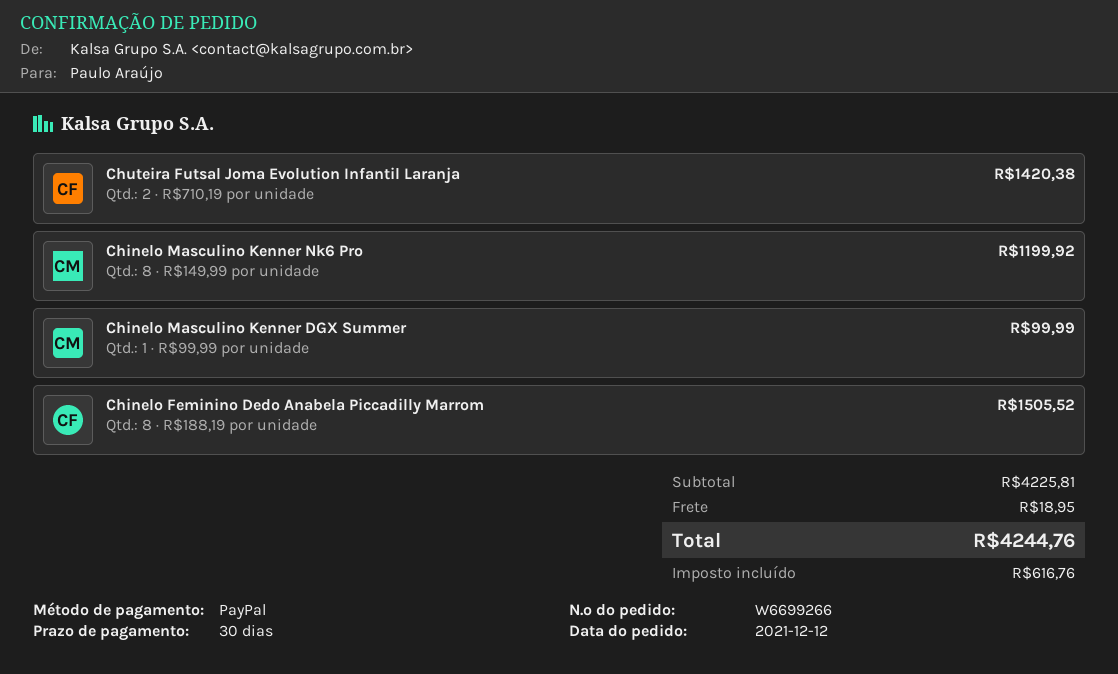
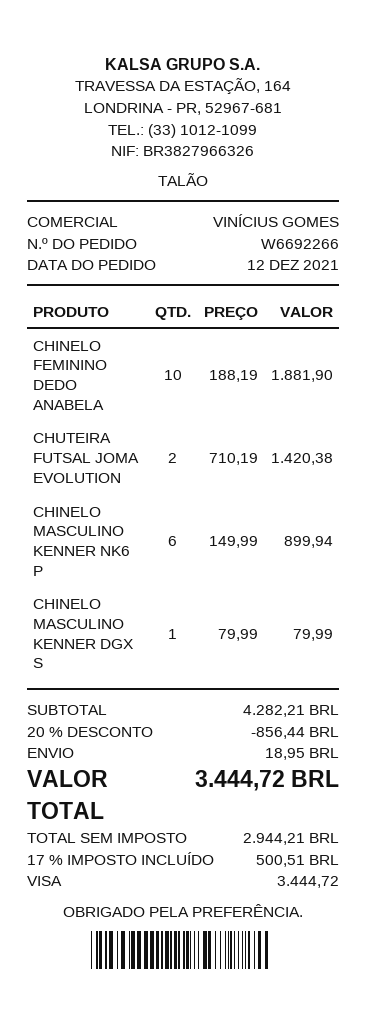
order number: W6699266 -> W6692266
payment method: PayPal -> Visa
Chinelo Masculino Kenner Nk6 Pro: 8 x 149.99 = 1199.92 -> 6 x 149.99 = 899.94
Chinelo Masculino Kenner DGX Summer: 1 x 99.99 = 99.99 -> 1 x 79.99 = 79.99
Chinelo Feminino Dedo Anabela Piccadilly Marrom: 8 x 188.19 = 1505.52 -> 10 x 188.19 = 1881.90
subtotal: 4225.81 -> 4282.21
discount: none -> 20% = 856.44
tax: 616.76 -> 500.51
total: 4244.76 -> 3444.72

